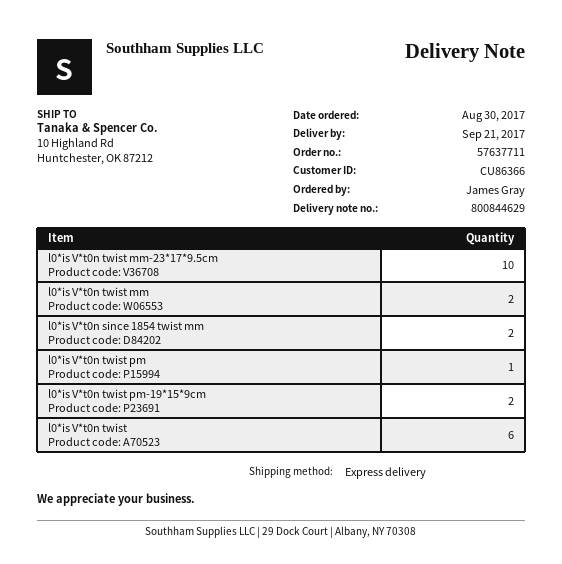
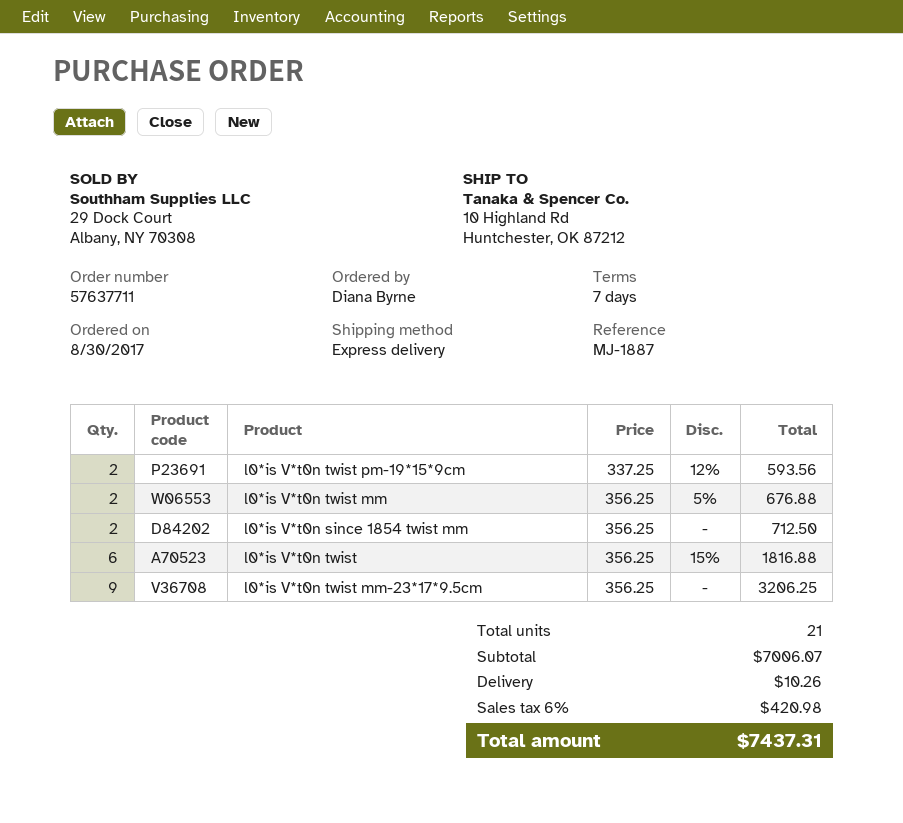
ordered by: James Gray -> Diana Byrne
l0*is V*t0n twist mm-23*17*9.5cm: 10 -> 9
l0*is V*t0n twist pm: 1 -> none

